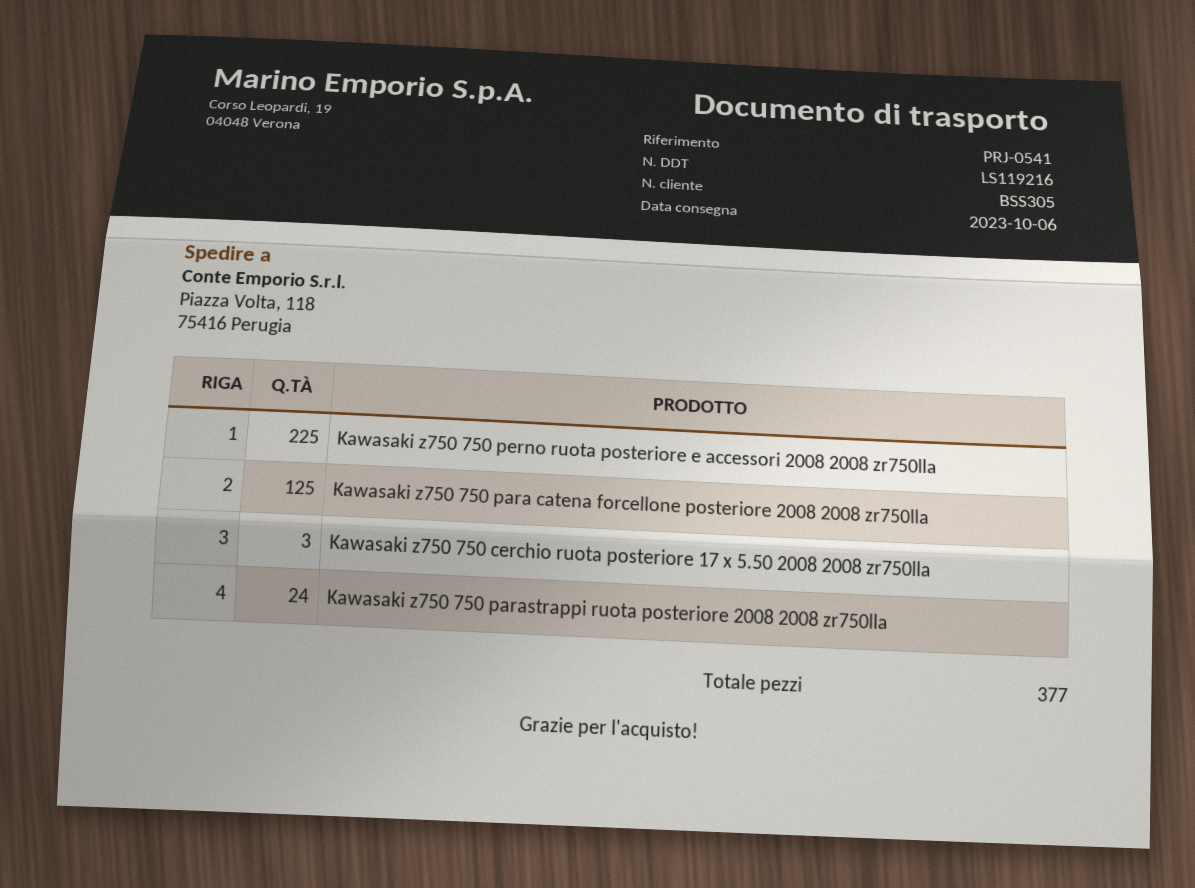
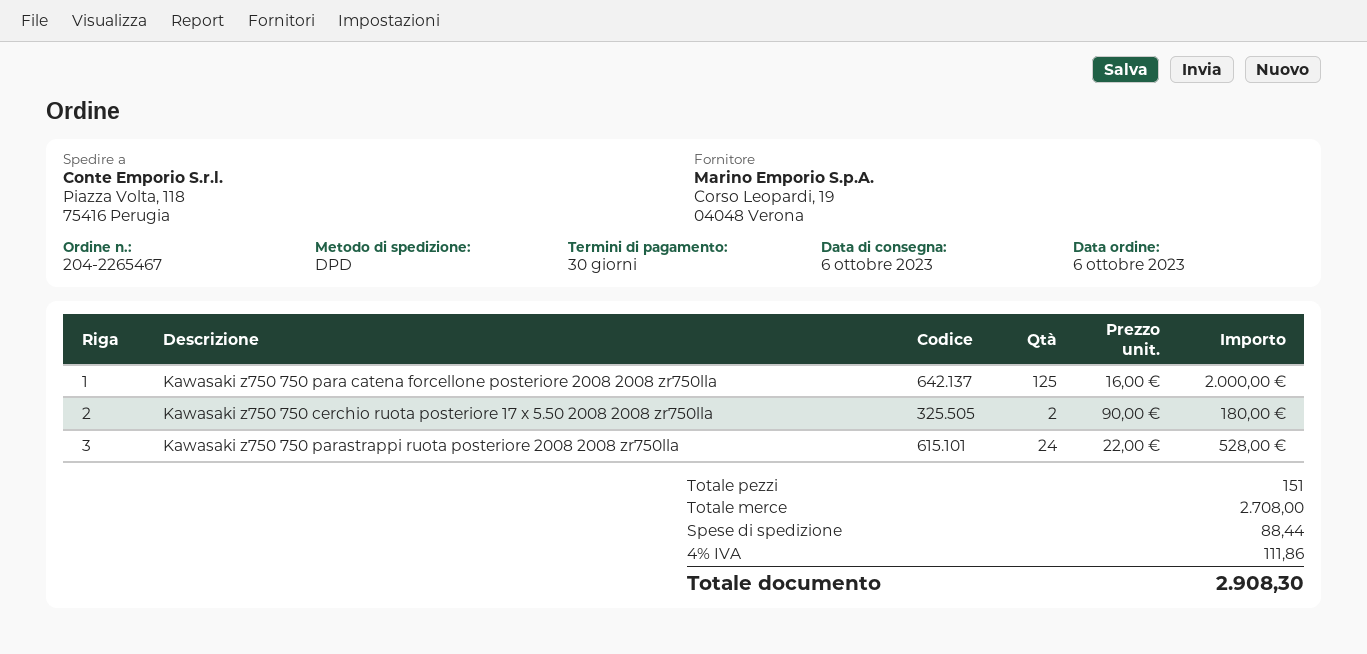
Kawasaki z750 750 perno ruota posteriore e accessori 2008 2008 zr750lla: 225 -> none
Kawasaki z750 750 cerchio ruota posteriore 17 x 5.50 2008 2008 zr750lla: 3 -> 2
total quantity: 377 -> 151

